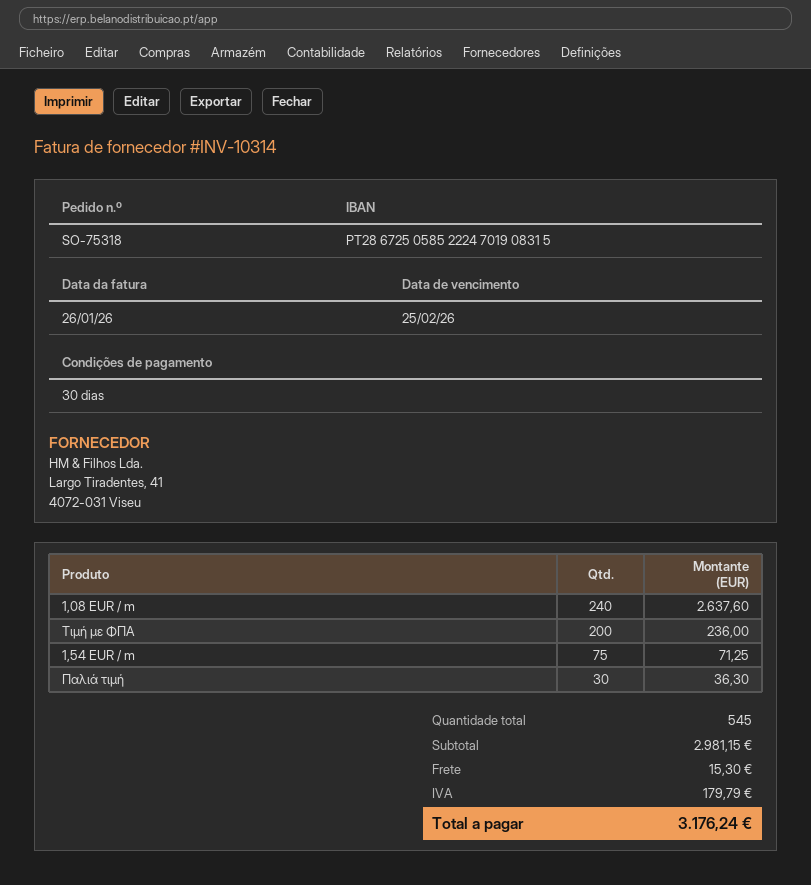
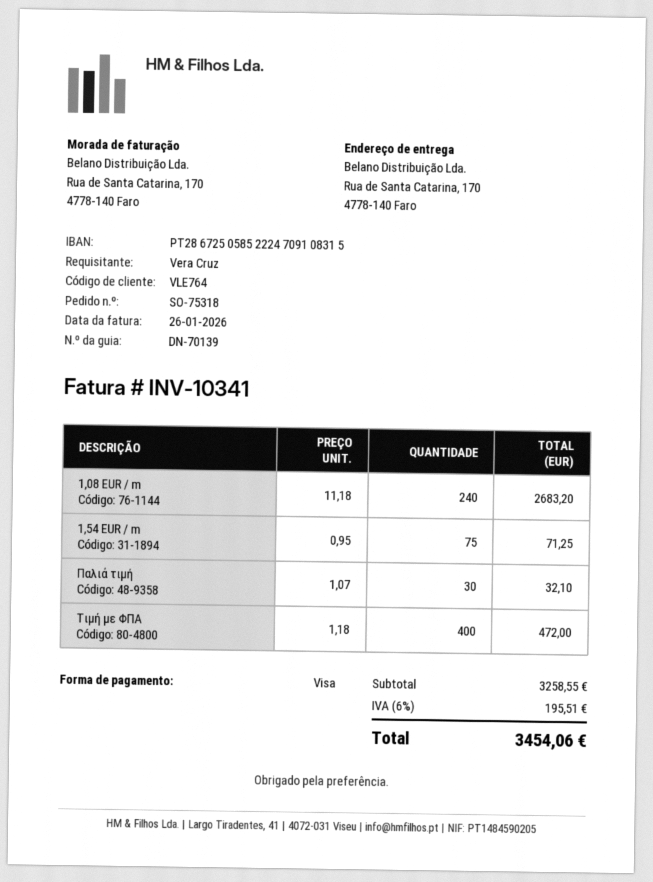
invoice number: INV-10314 -> INV-10341
bank account: PT28672505852224701908315 -> PT28672505852224709108315
1,08 EUR / m: 240 for 2637.60 -> 240 for 2683.20
Τιμή με ΦΠΑ: 200 for 236.00 -> 400 for 472.00
Παλιά τιμή: 30 for 36.30 -> 30 for 32.10
subtotal: 2981.15 -> 3258.55
shipping: 15.30 -> none
tax: 179.79 -> 195.51
total: 3176.24 -> 3454.06

